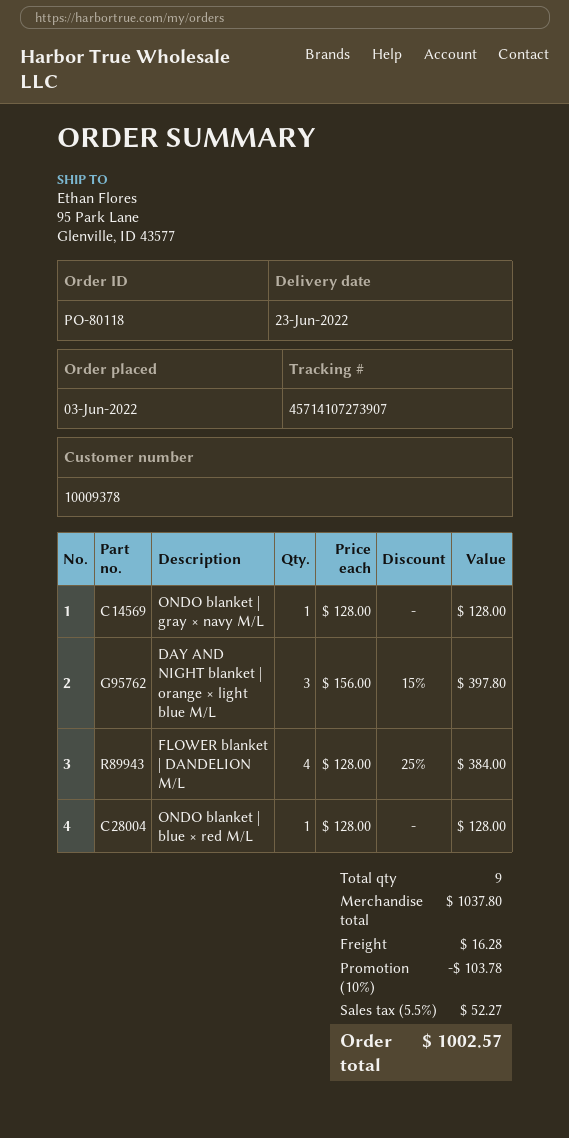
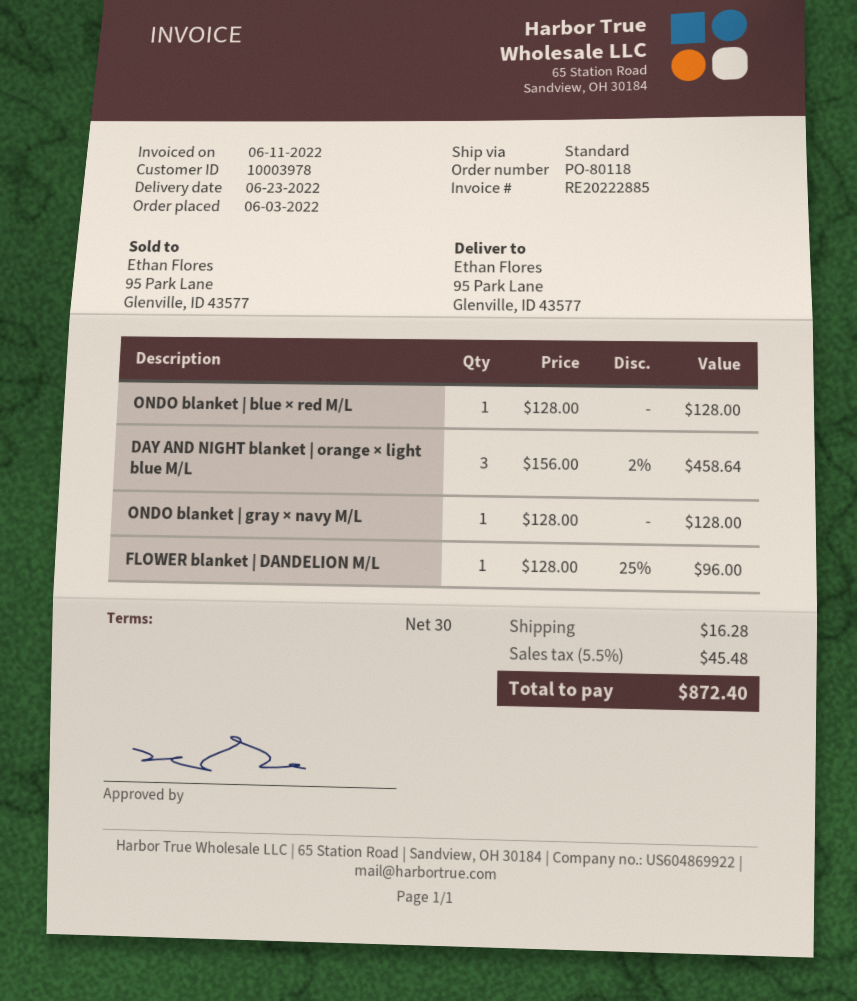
customer number: 10009378 -> 10003978
DAY AND NIGHT blanket | orange × light blue M/L: 3 x 156.00 - 15% = 397.80 -> 3 x 156.00 - 2% = 458.64
FLOWER blanket | DANDELION M/L: 4 x 128.00 - 25% = 384.00 -> 1 x 128.00 - 25% = 96.00
discount: 10% = 103.78 -> none
tax: 5.5% = 52.27 -> 5.5% = 45.48
total: 1002.57 -> 872.40

